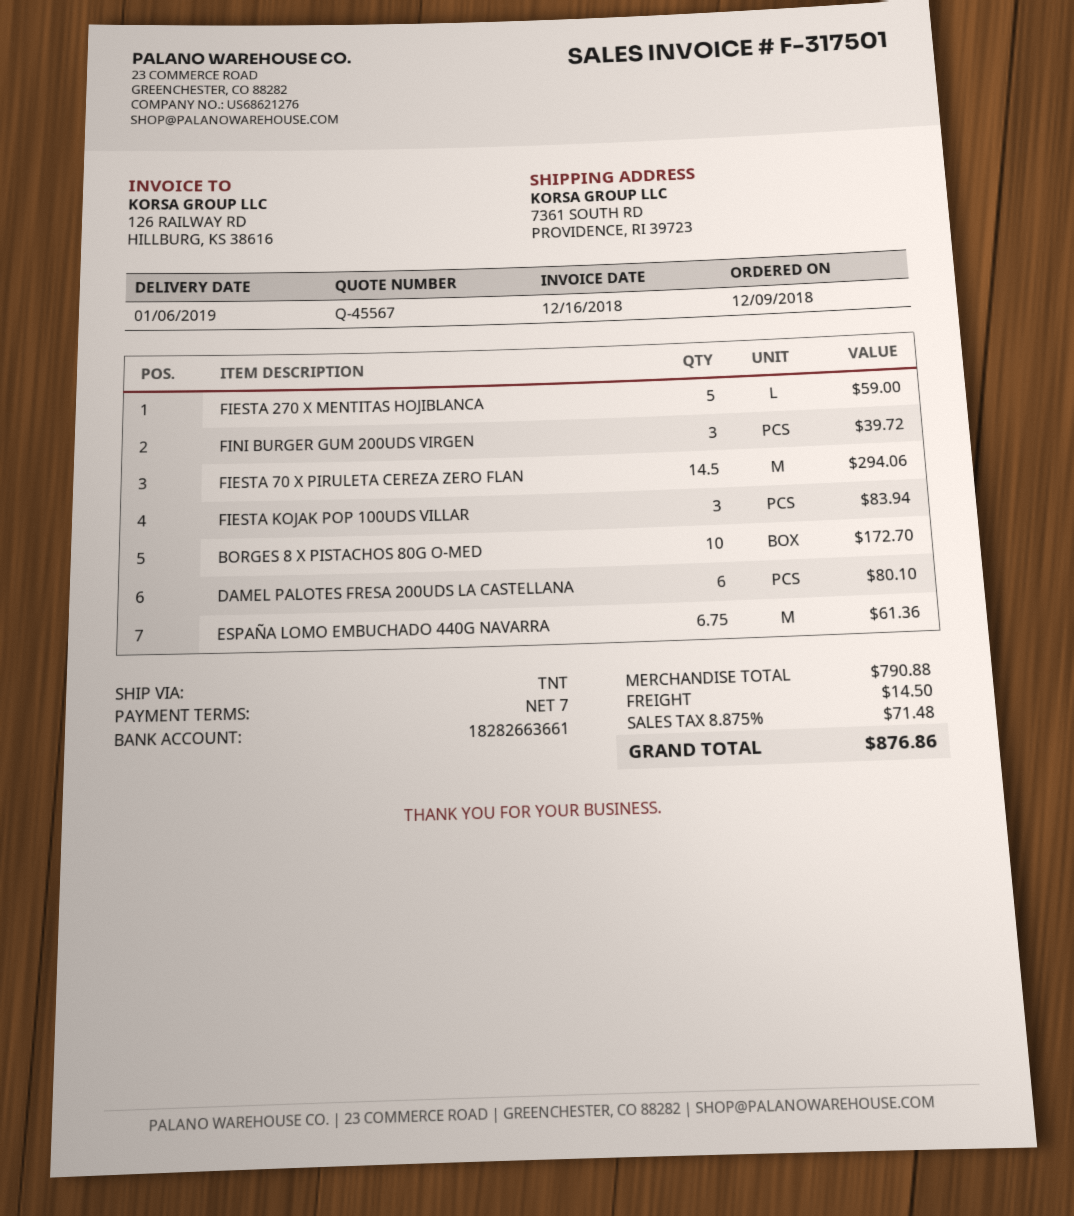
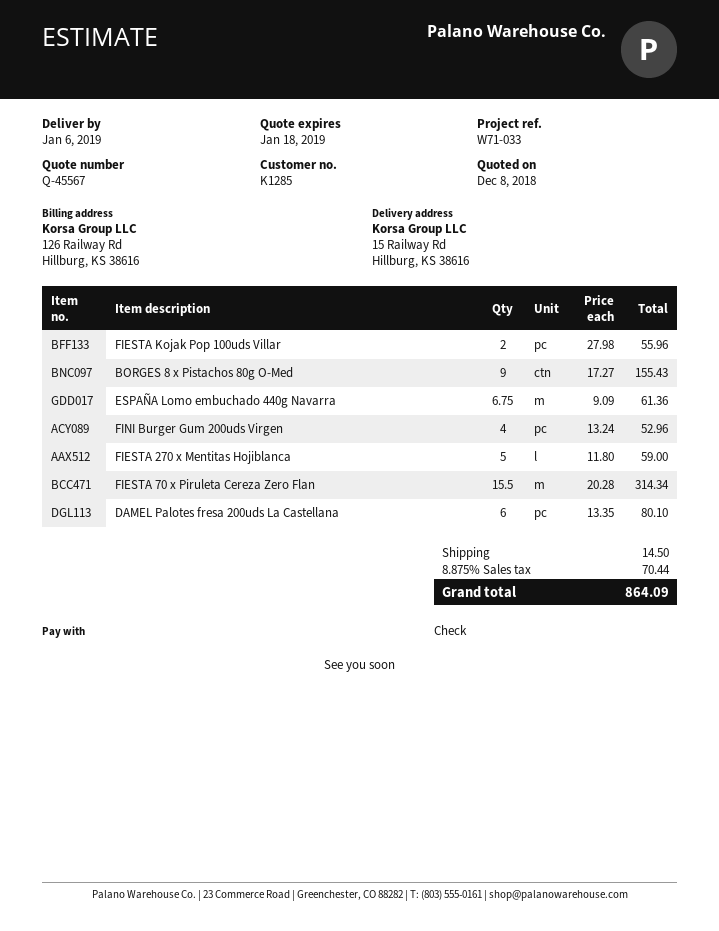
ship to: 7361 SOUTH RD, PROVIDENCE, RI 39723 -> 15 Railway Rd, Hillburg, KS 38616
FINI BURGER GUM 200UDS VIRGEN: 3 for 39.72 -> 4 for 52.96
FIESTA 70 X PIRULETA CEREZA ZERO FLAN: 14.5 for 294.06 -> 15.5 for 314.34
FIESTA KOJAK POP 100UDS VILLAR: 3 for 83.94 -> 2 for 55.96
BORGES 8 X PISTACHOS 80G O-MED: 10 for 172.70 -> 9 for 155.43
tax: 8.875% = 71.48 -> 8.875% = 70.44
total: 876.86 -> 864.09

